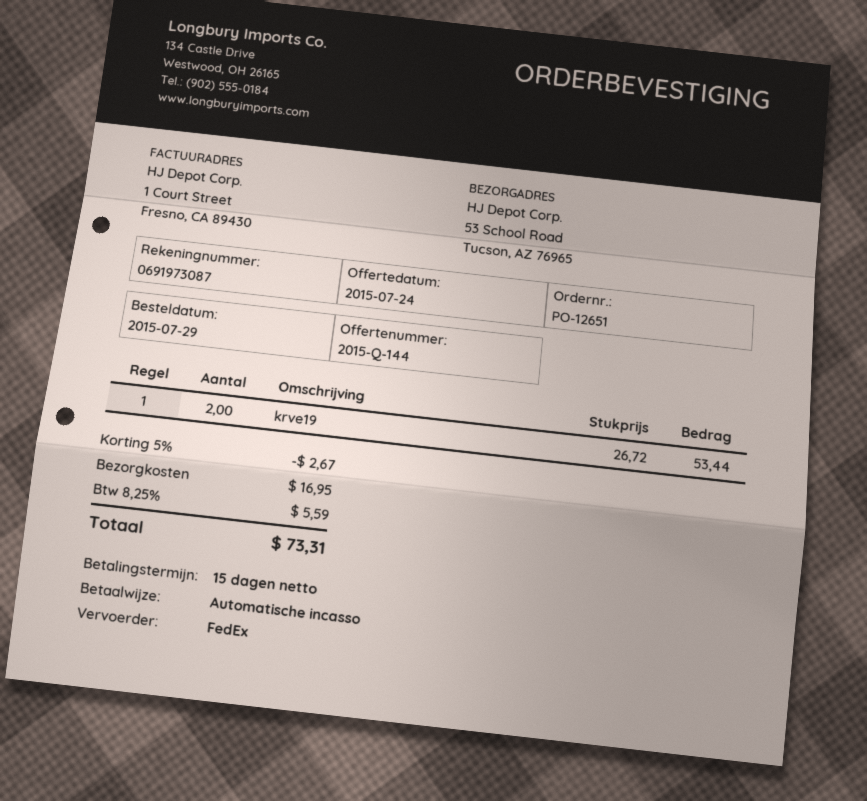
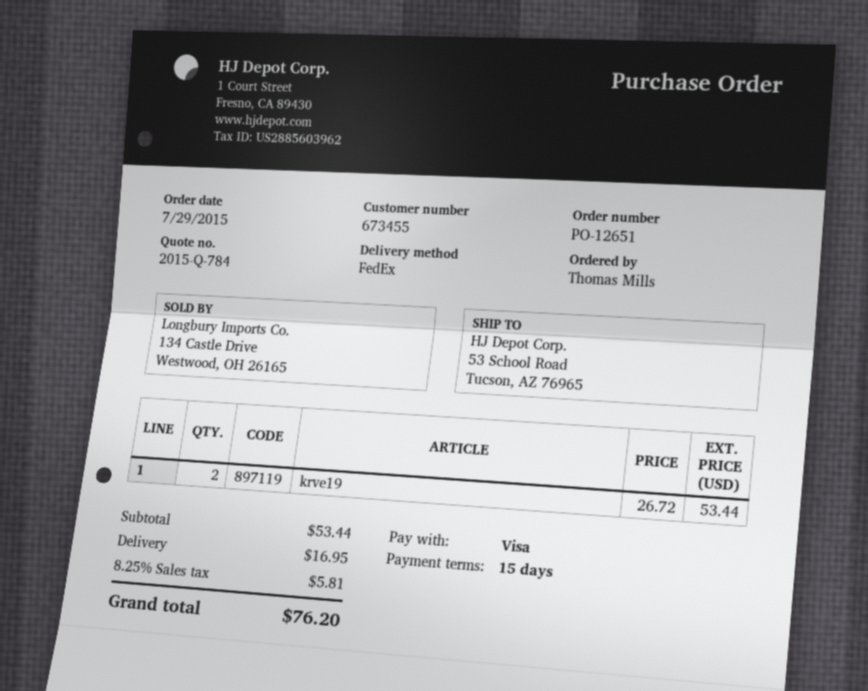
quote number: 2015-Q-144 -> 2015-Q-784
payment method: direct debit -> Visa
discount: 5% = 2.67 -> none
tax: 8.25% = 5.59 -> 8.25% = 5.81
total: 73.31 -> 76.20

